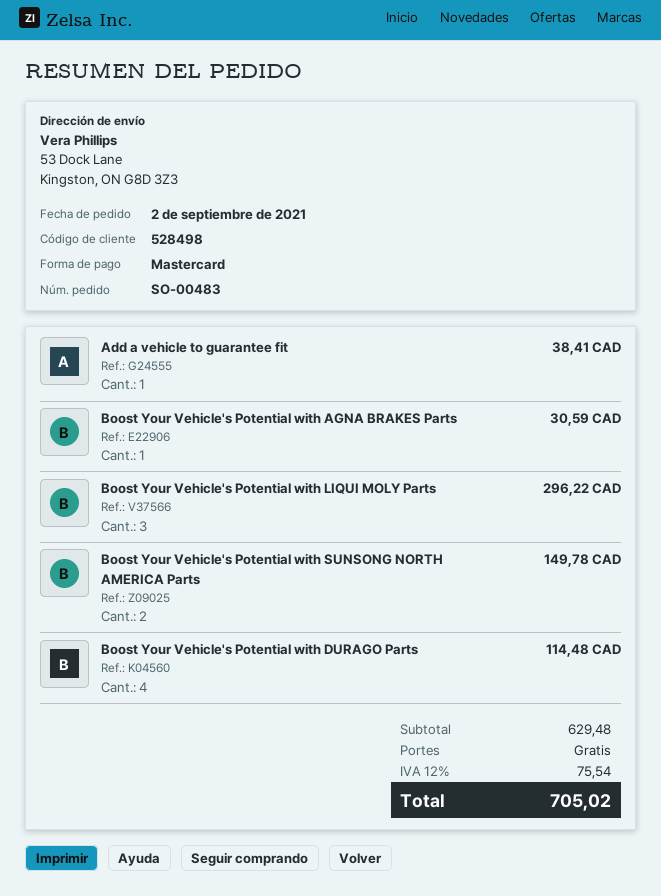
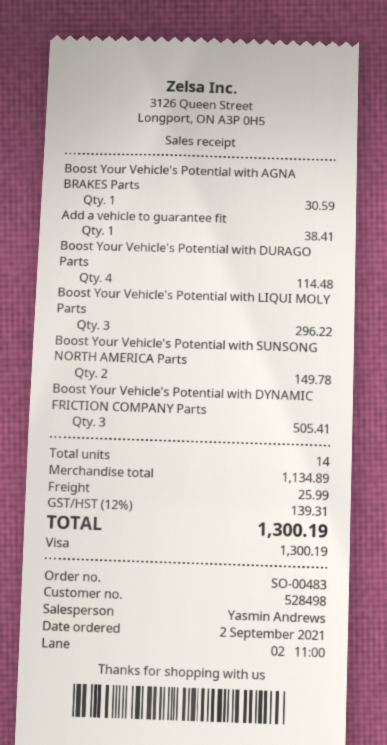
payment method: Mastercard -> Visa
Boost Your Vehicle's Potential with DYNAMIC FRICTION COMPANY Parts: none -> 3 for 505.41
subtotal: 629.48 -> 1134.89
shipping: 0.00 -> 25.99
tax: 12% = 75.54 -> 12% = 139.31
total: 705.02 -> 1300.19

